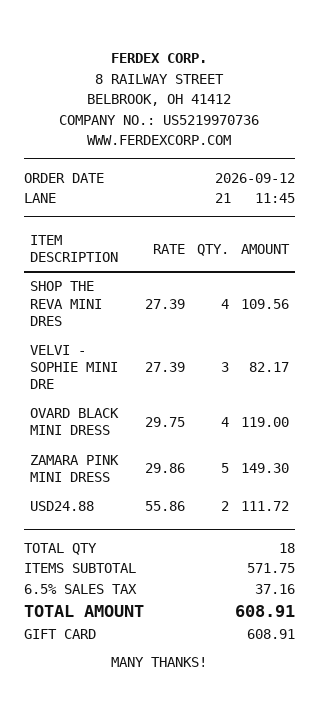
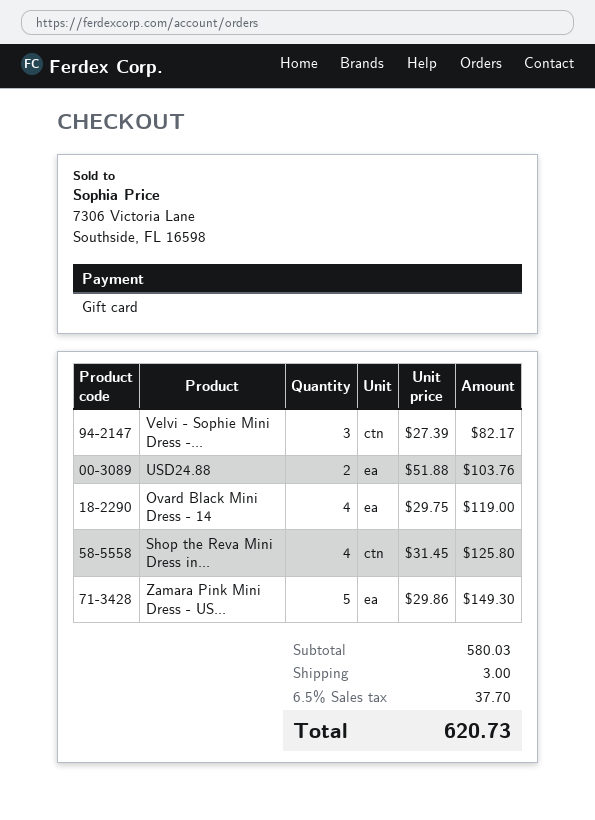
SHOP THE REVA MINI DRES: 4 x 27.39 = 109.56 -> 4 x 31.45 = 125.80
USD24.88: 2 x 55.86 = 111.72 -> 2 x 51.88 = 103.76
subtotal: 571.75 -> 580.03
shipping: none -> 3.00
tax: 6.5% = 37.16 -> 6.5% = 37.70
total: 608.91 -> 620.73

